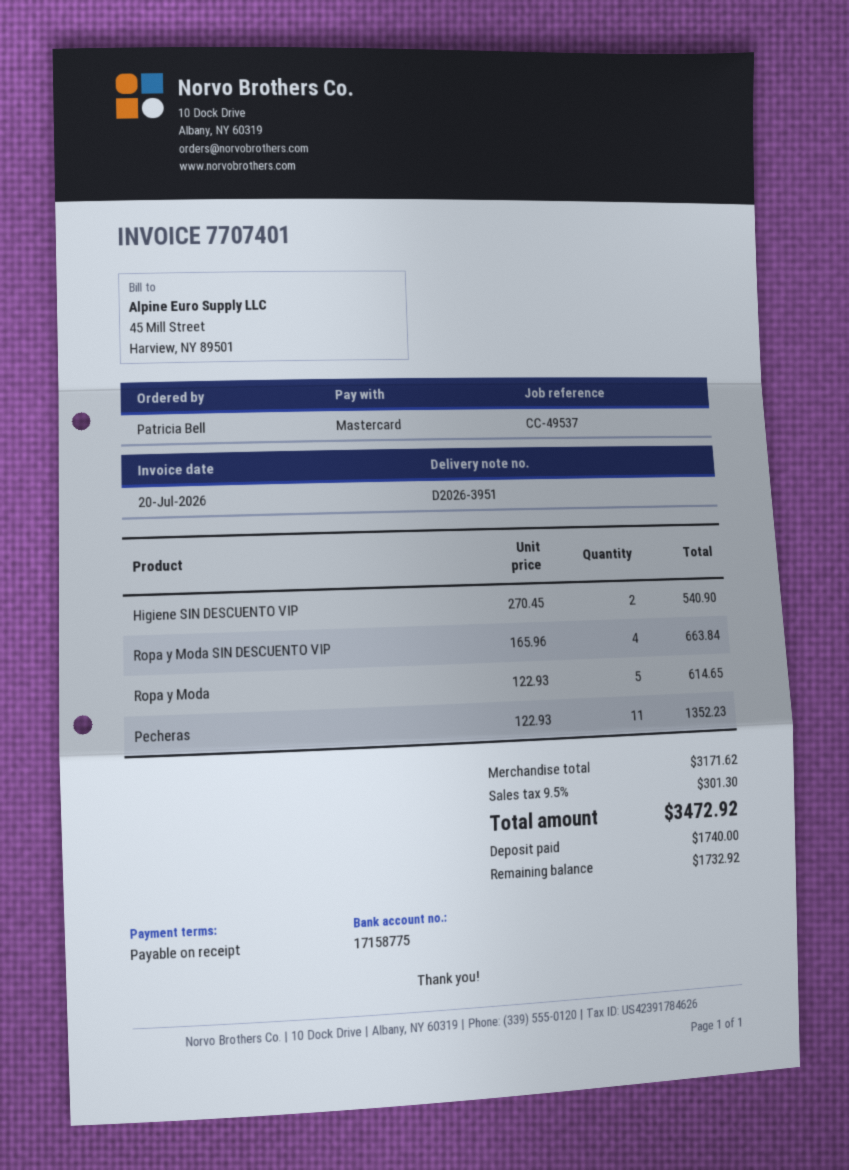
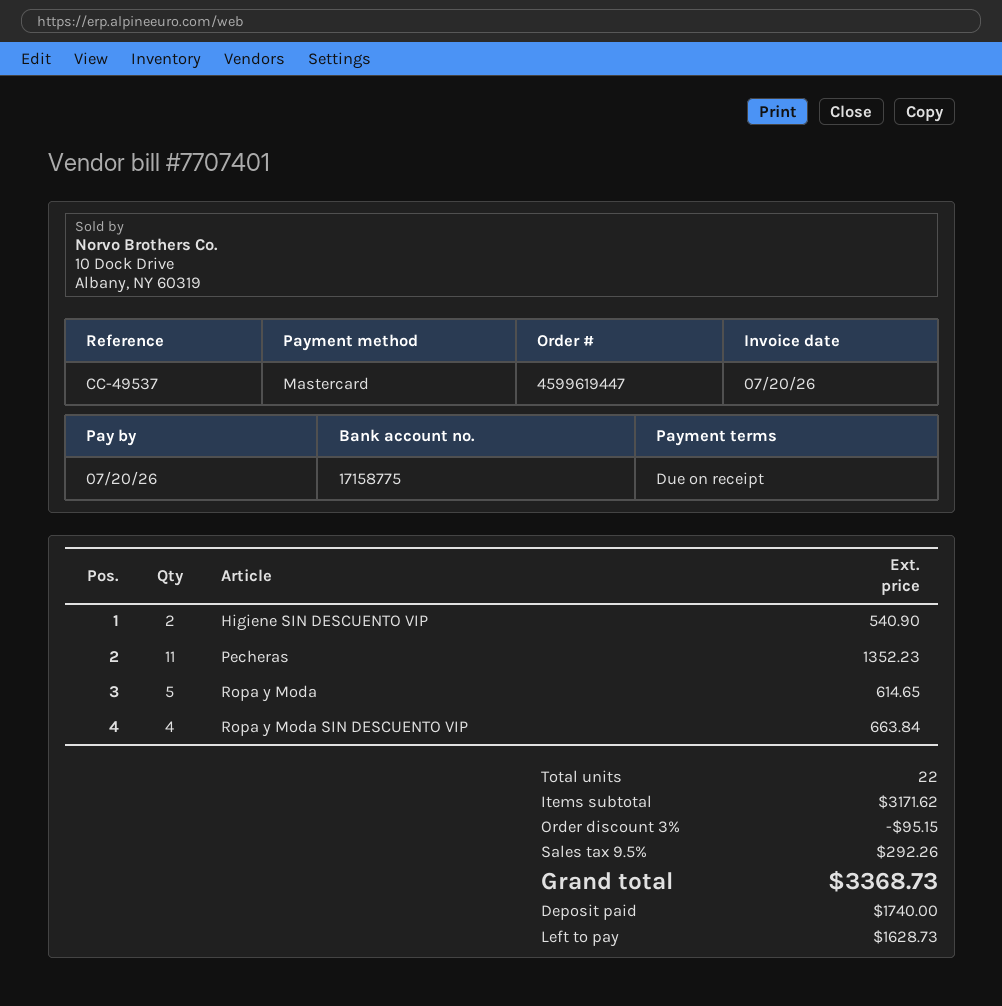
discount: none -> 3% = 95.15
tax: 9.5% = 301.30 -> 9.5% = 292.26
total: 3472.92 -> 3368.73
balance: 1732.92 -> 1628.73

